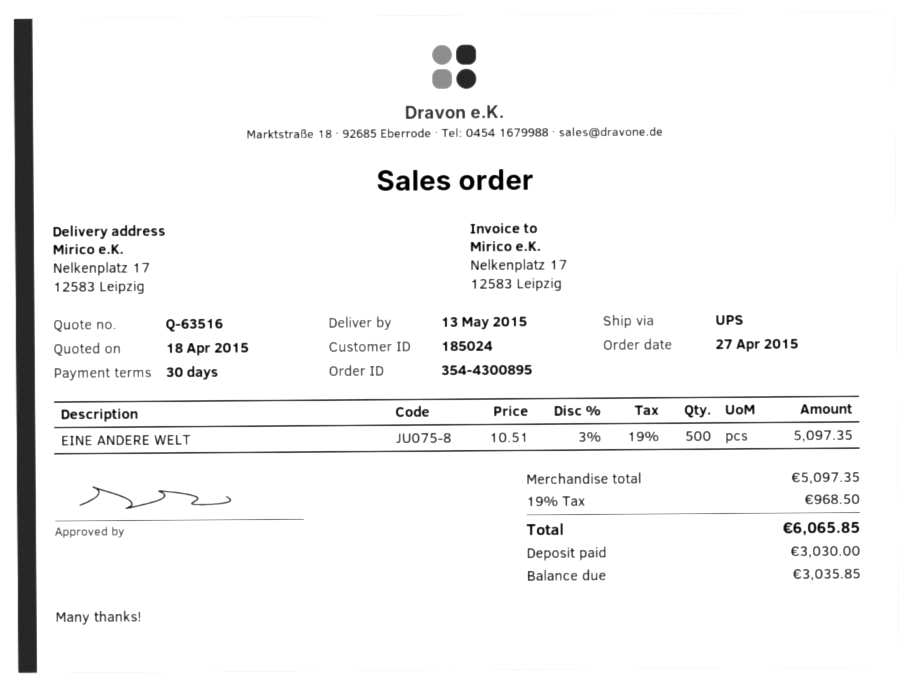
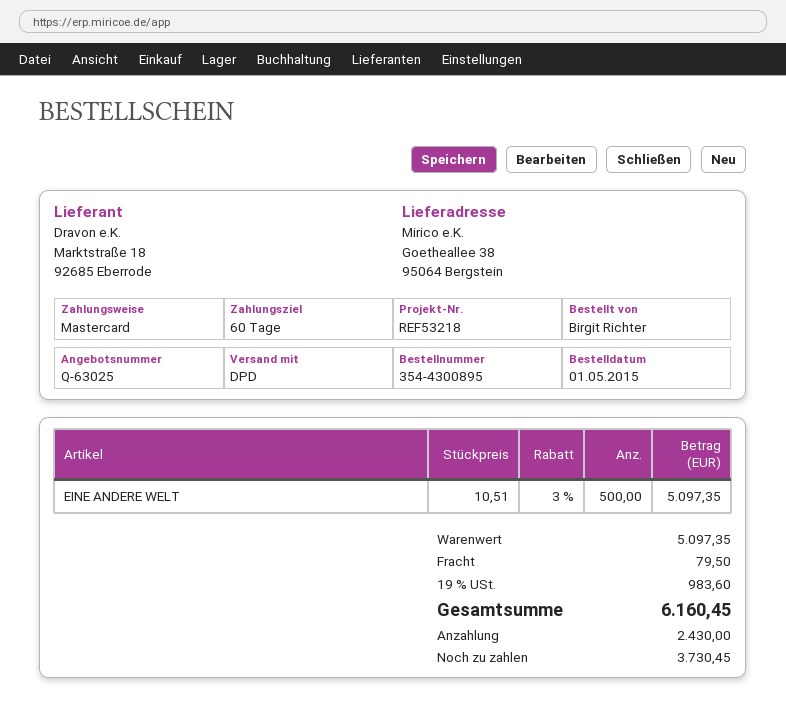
quote number: Q-63516 -> Q-63025
order date: 2015-04-27 -> 2015-05-01
payment terms: 30 days -> 60 days
shipping method: UPS -> DPD
ship to: Nelkenplatz 17, 12583 Leipzig -> Goetheallee 38, 95064 Bergstein
shipping: none -> 79.50
tax: 19% = 968.50 -> 19% = 983.60
total: 6065.85 -> 6160.45
deposit: 3030.00 -> 2430.00
balance: 3035.85 -> 3730.45

